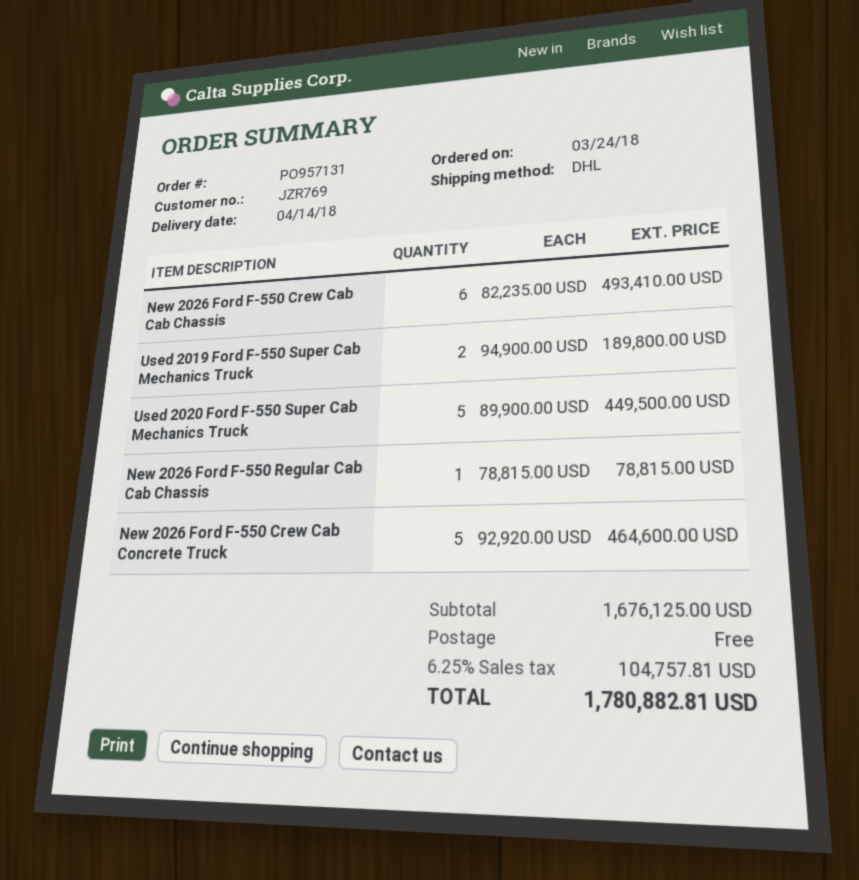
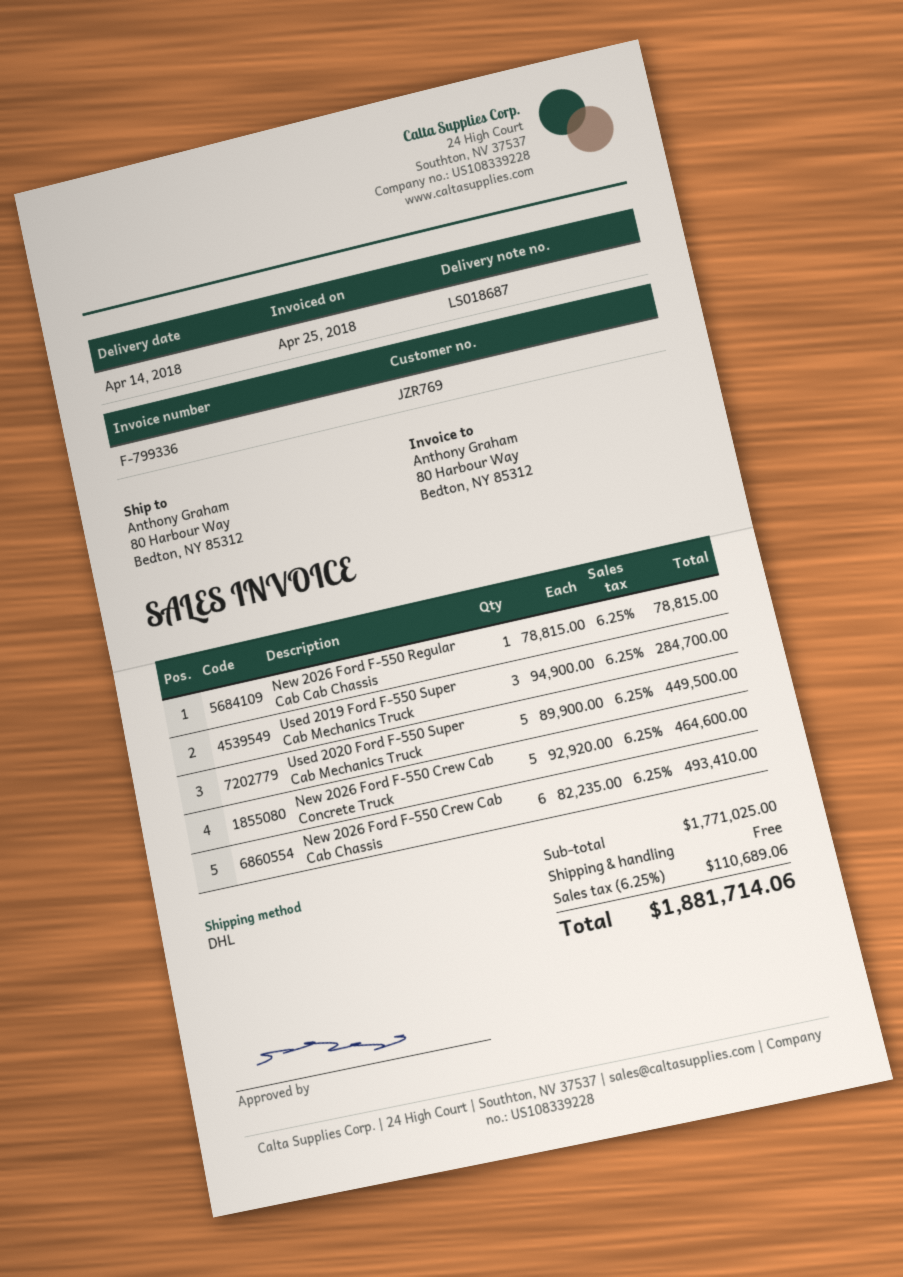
Used 2019 Ford F-550 Super Cab Mechanics Truck: 2 x 94900.00 = 189800.00 -> 3 x 94900.00 = 284700.00
subtotal: 1676125.00 -> 1771025.00
tax: 6.25% = 104757.81 -> 6.25% = 110689.06
total: 1780882.81 -> 1881714.06

